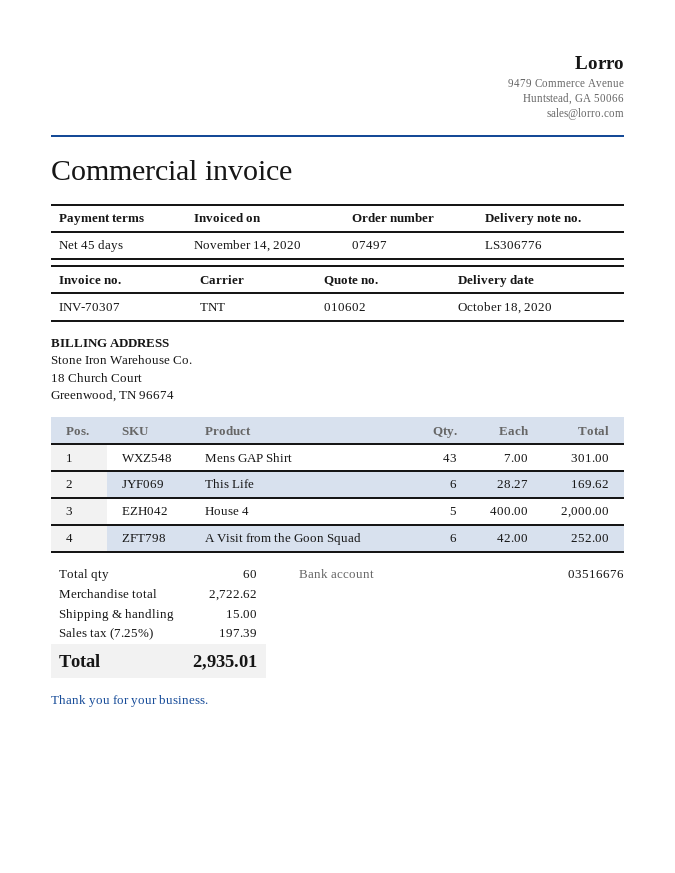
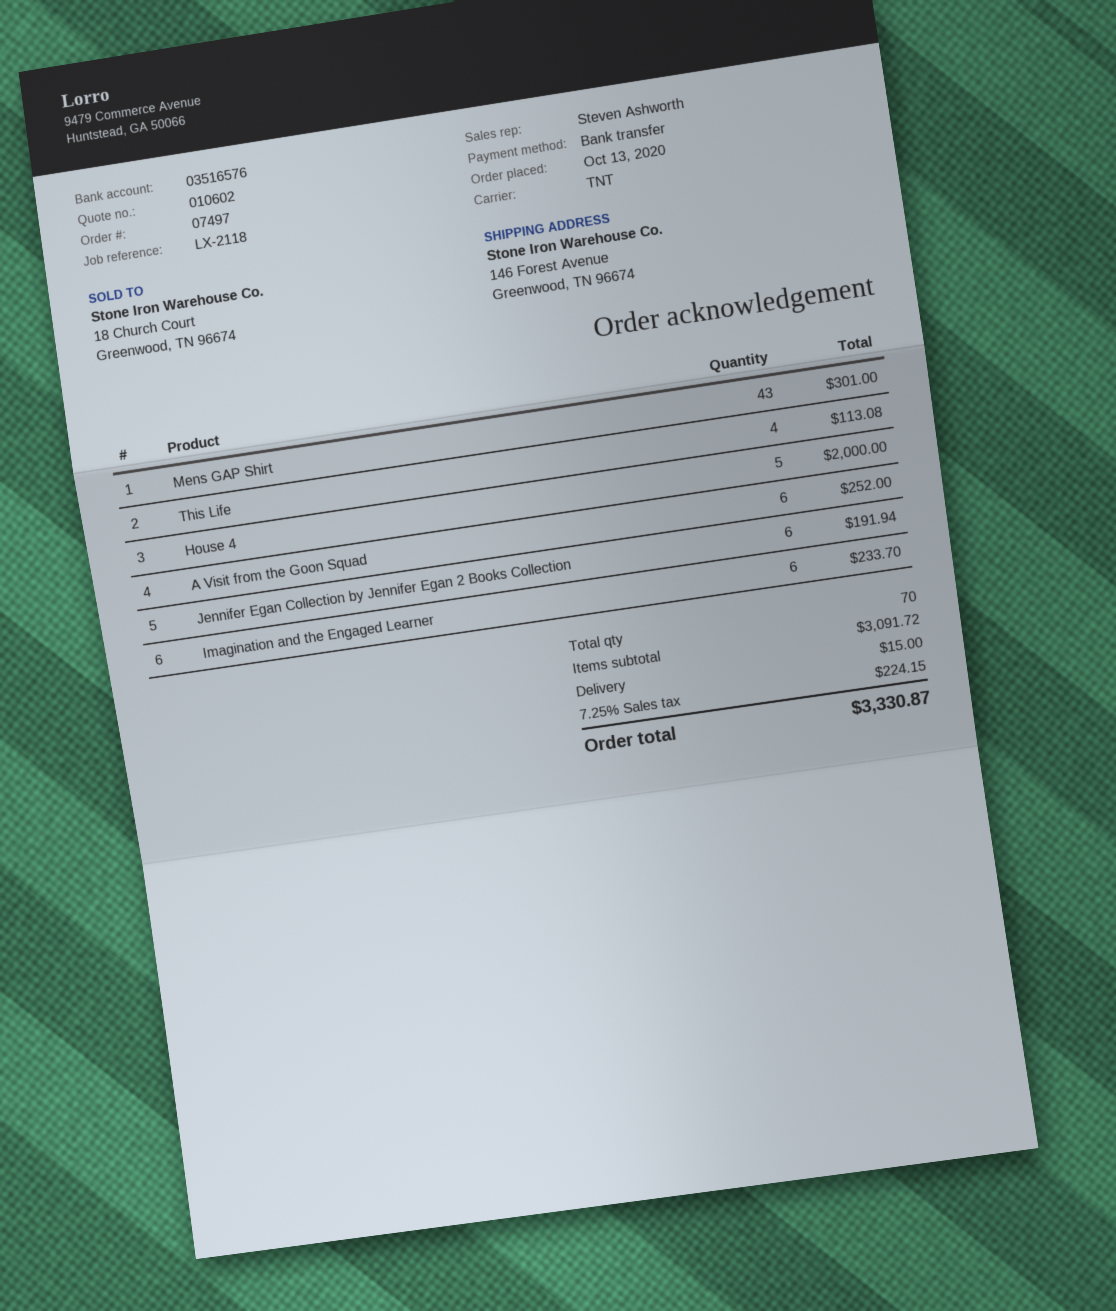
bank account: 03516676 -> 03516576
This Life: 6 for 169.62 -> 4 for 113.08
Jennifer Egan Collection by Jennifer Egan 2 Books Collection: none -> 6 for 191.94
Imagination and the Engaged Learner: none -> 6 for 233.70
total quantity: 60 -> 70
subtotal: 2722.62 -> 3091.72
tax: 7.25% = 197.39 -> 7.25% = 224.15
total: 2935.01 -> 3330.87

